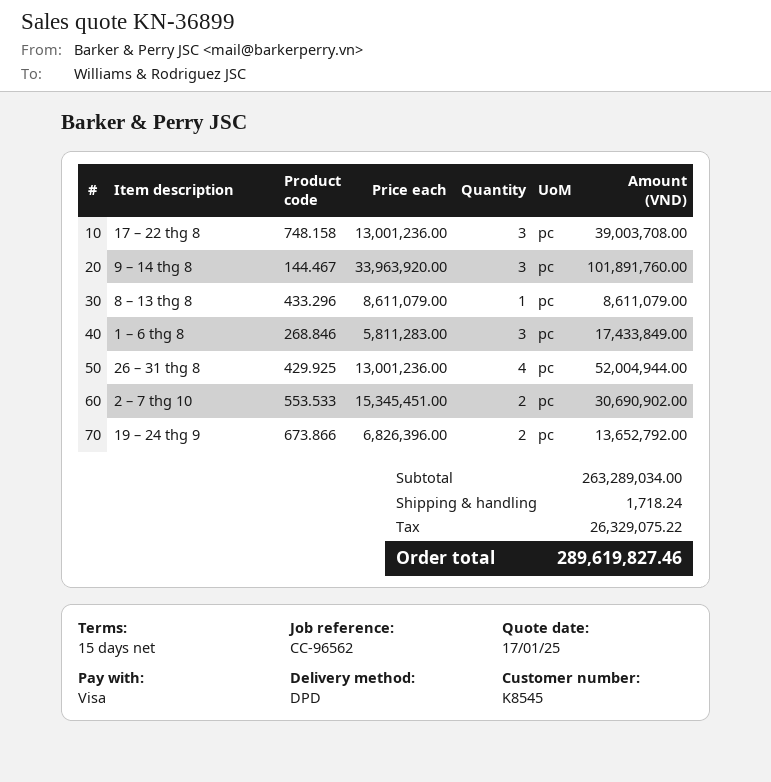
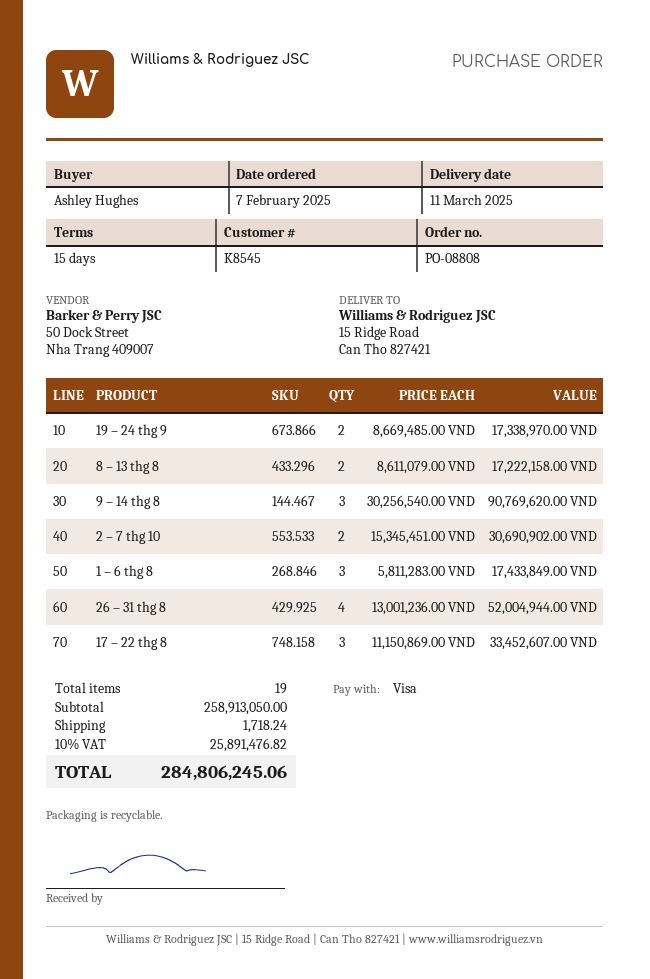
17 – 22 thg 8: 3 x 13001236.00 = 39003708.00 -> 3 x 11150869.00 = 33452607.00
9 – 14 thg 8: 3 x 33963920.00 = 101891760.00 -> 3 x 30256540.00 = 90769620.00
8 – 13 thg 8: 1 x 8611079.00 = 8611079.00 -> 2 x 8611079.00 = 17222158.00
19 – 24 thg 9: 2 x 6826396.00 = 13652792.00 -> 2 x 8669485.00 = 17338970.00
subtotal: 263289034.00 -> 258913050.00
tax: 26329075.22 -> 25891476.82
total: 289619827.46 -> 284806245.06

